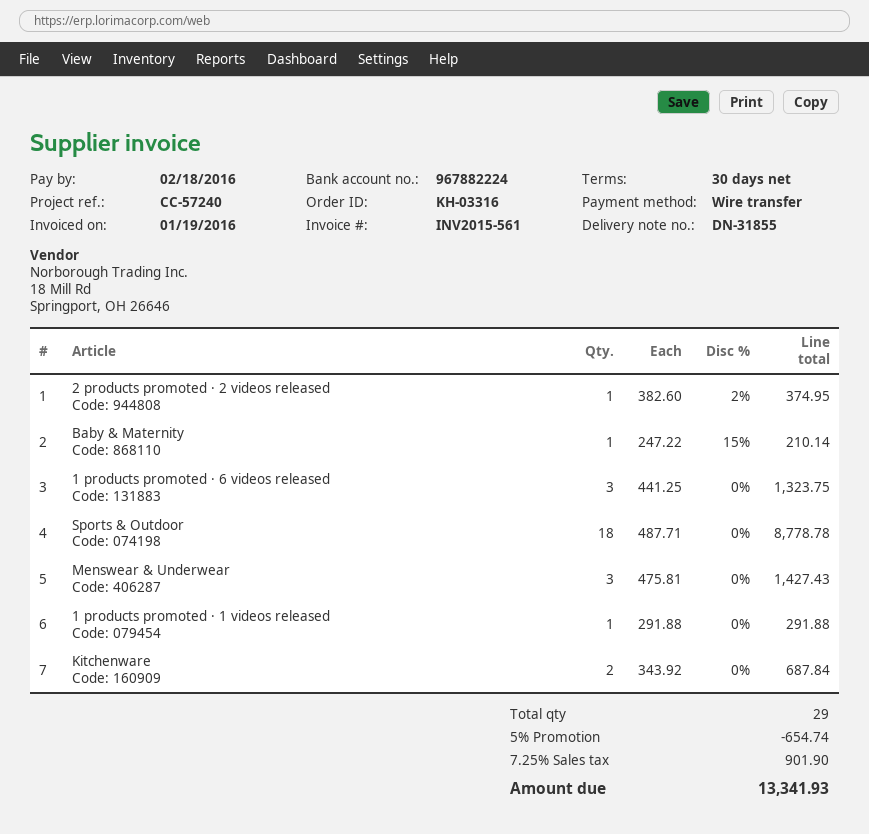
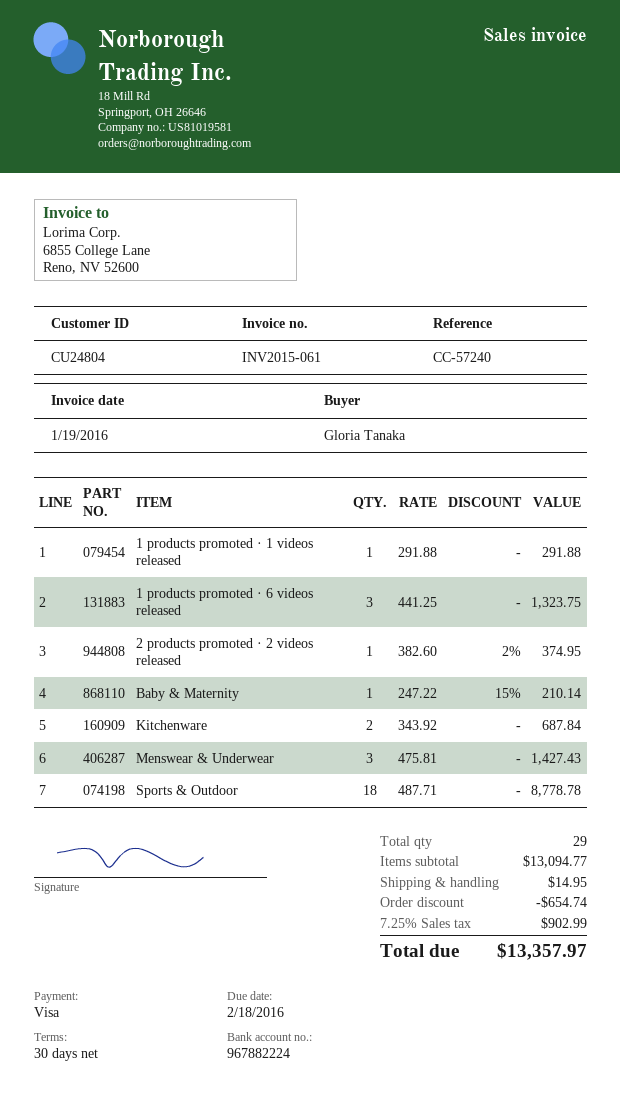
invoice number: INV2015-561 -> INV2015-061
payment method: bank transfer -> Visa
shipping: none -> 14.95
tax: 7.25% = 901.90 -> 7.25% = 902.99
total: 13341.93 -> 13357.97

